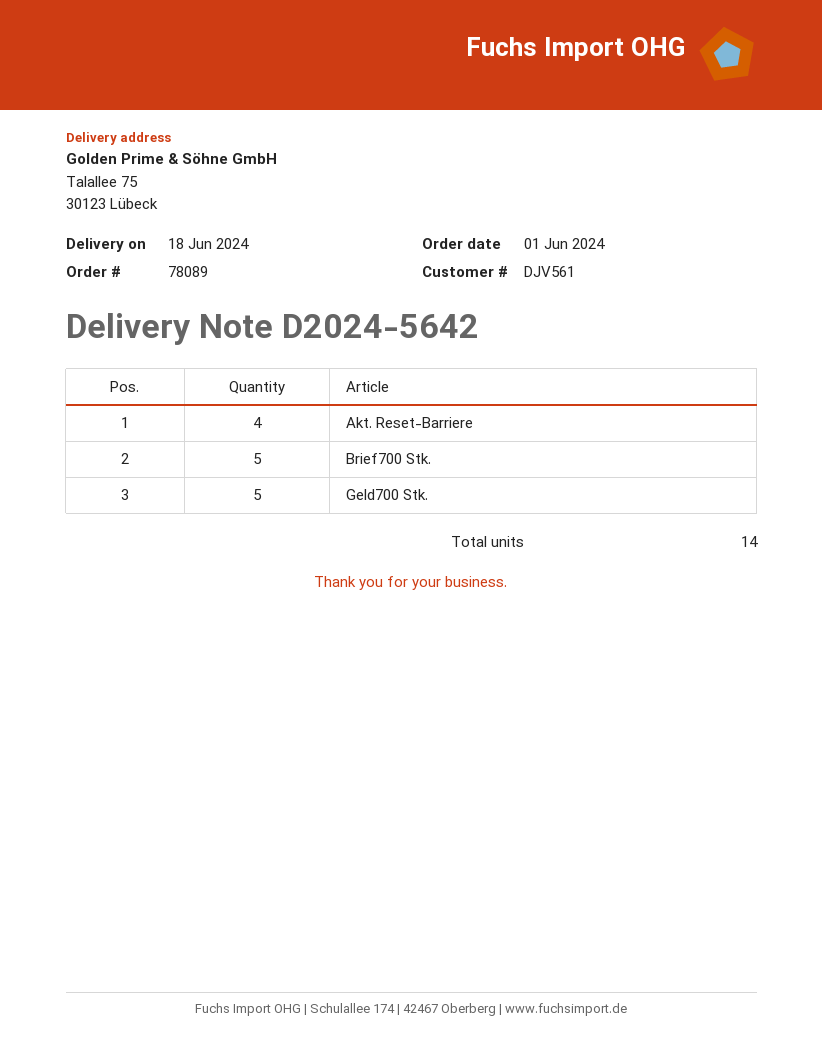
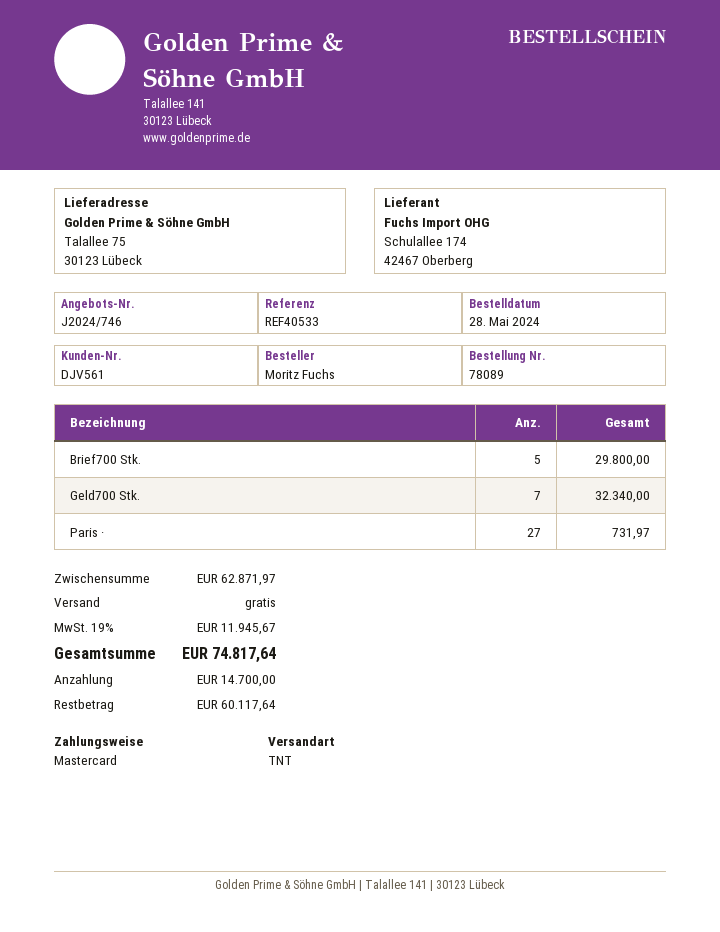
order date: 2024-06-01 -> 2024-05-28
Akt. Reset-Barriere: 4 -> none
Geld700 Stk.: 5 -> 7
Paris ·: none -> 27

